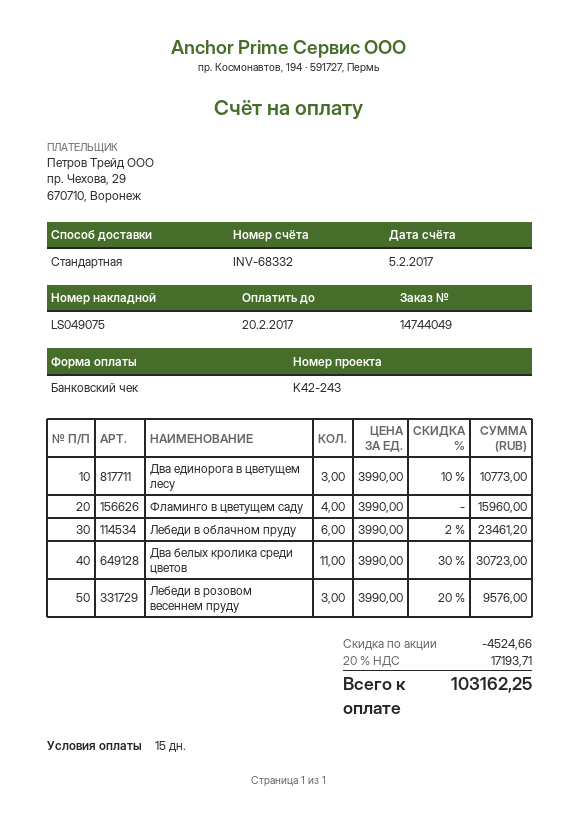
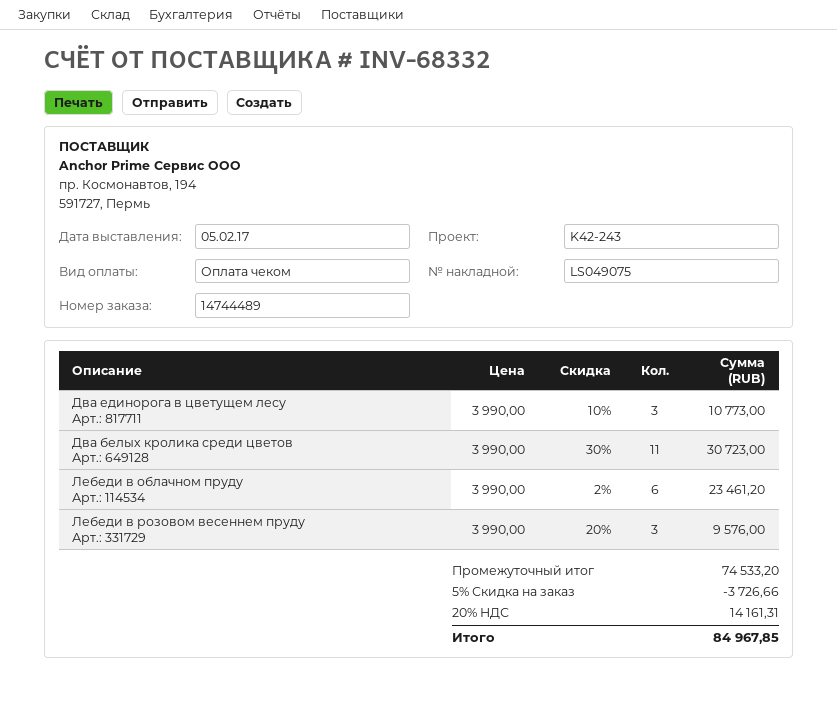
order number: 14744049 -> 14744489
Фламинго в цветущем саду: 4 x 3990.00 = 15960.00 -> none
discount: 4524.66 -> 3726.66
tax: 20% = 17193.71 -> 20% = 14161.31
total: 103162.25 -> 84967.85

